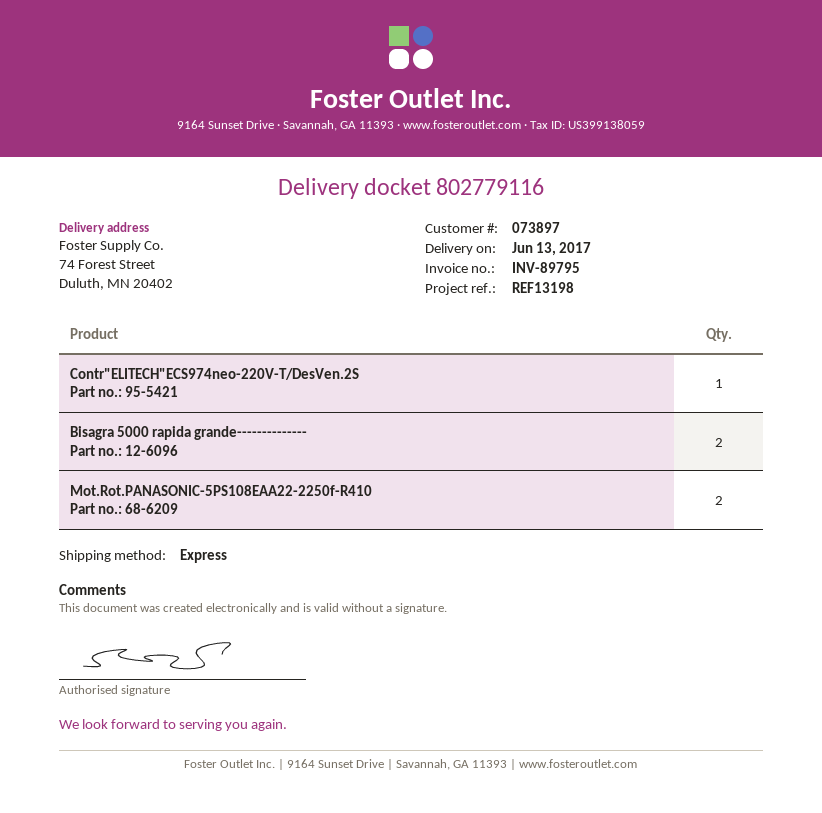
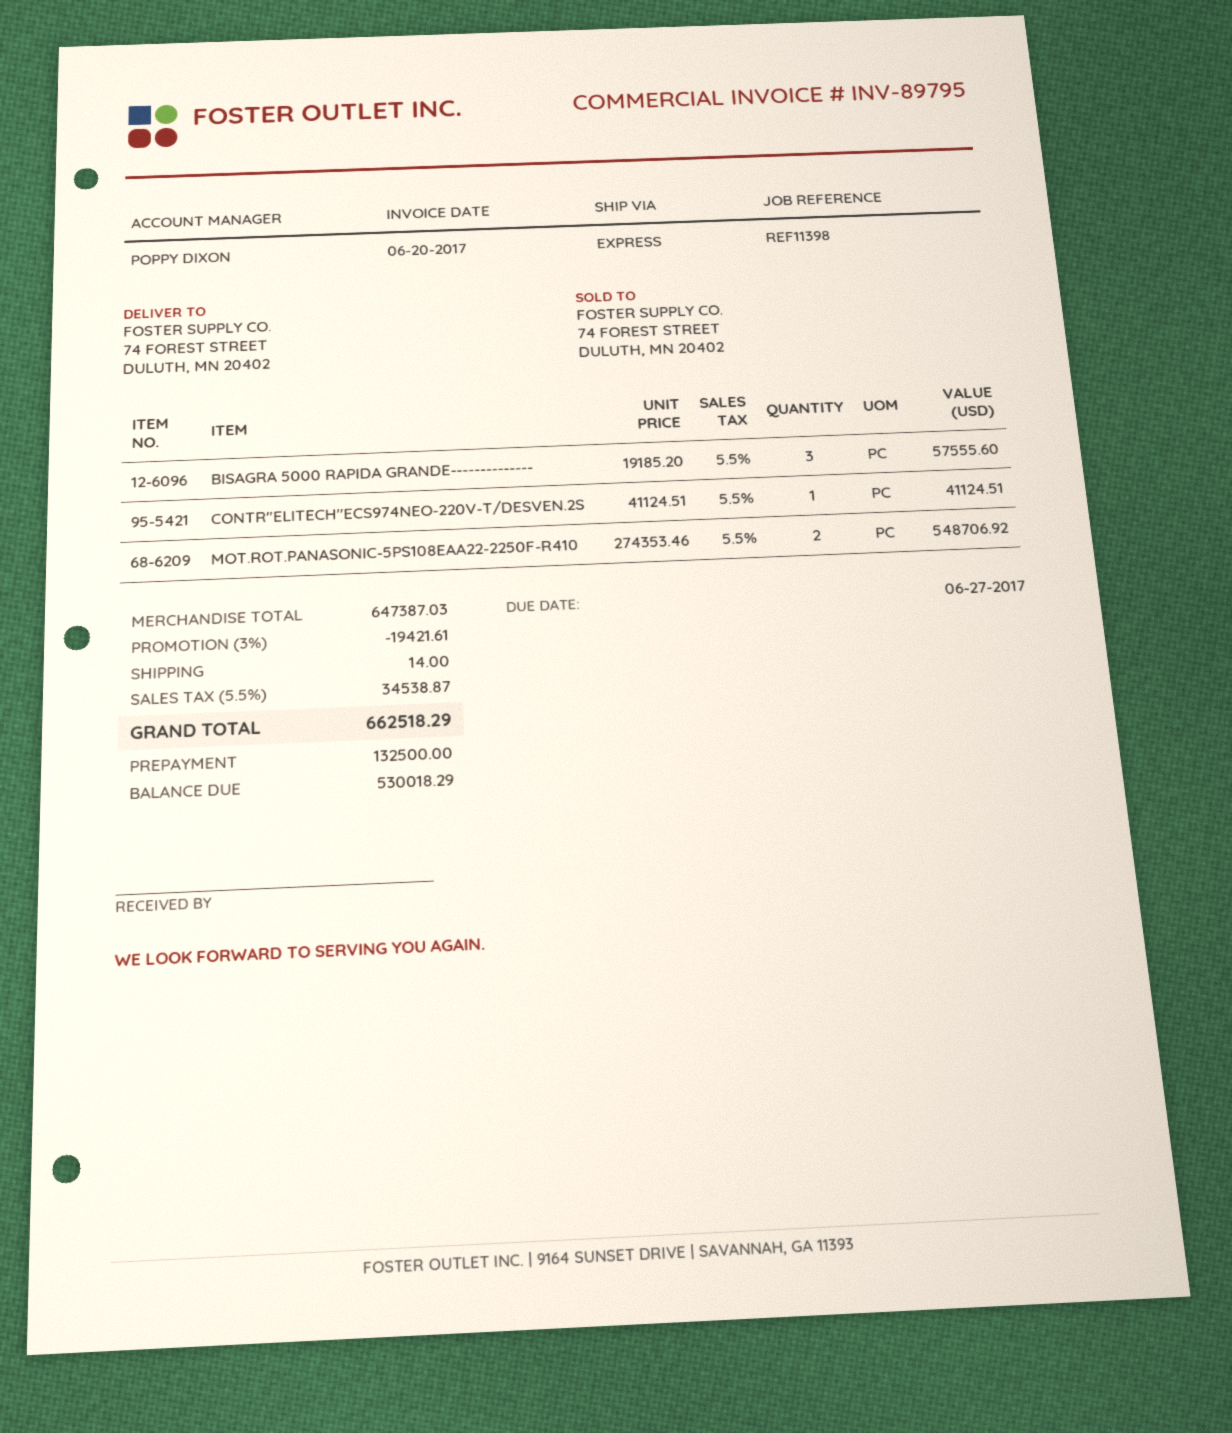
reference: REF13198 -> REF11398
Bisagra 5000 rapida grande--------------: 2 -> 3

